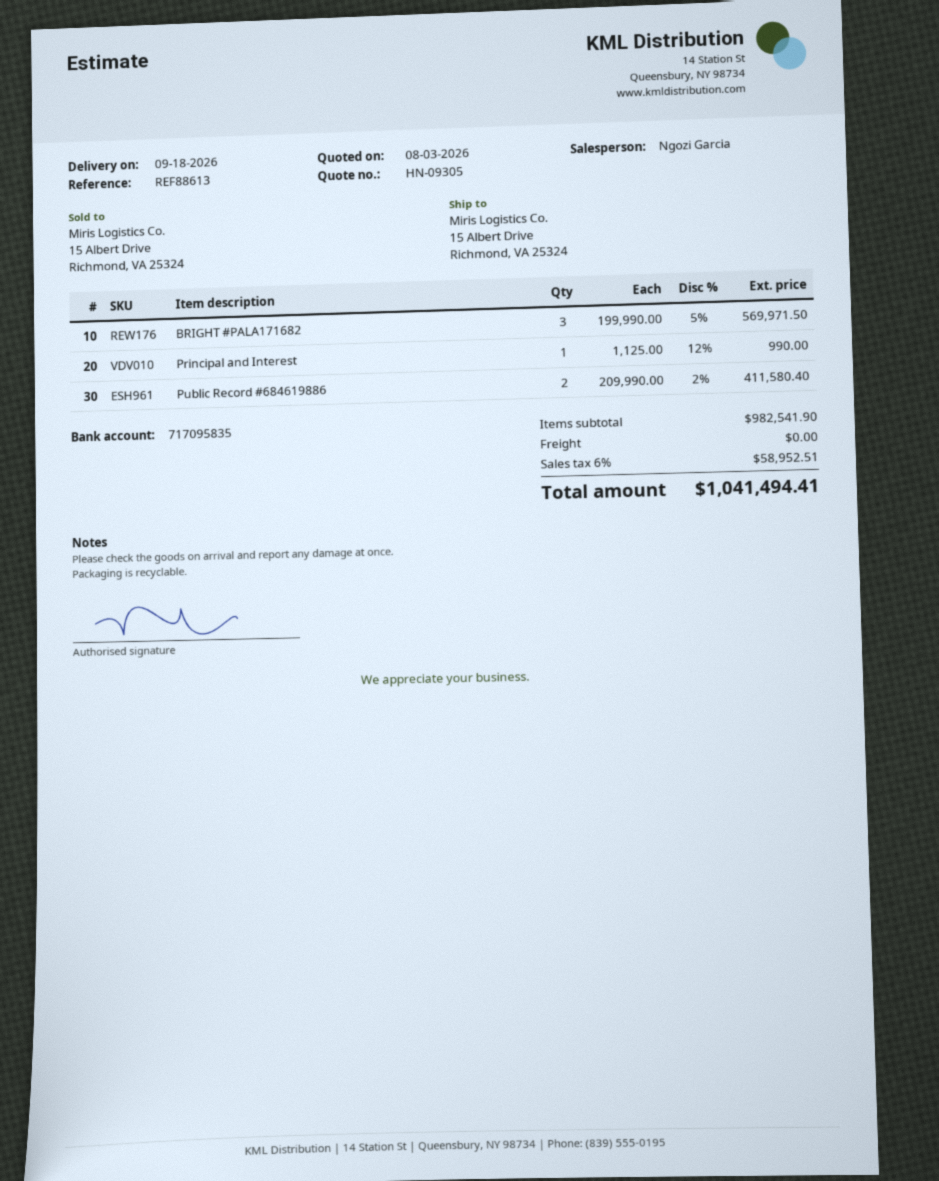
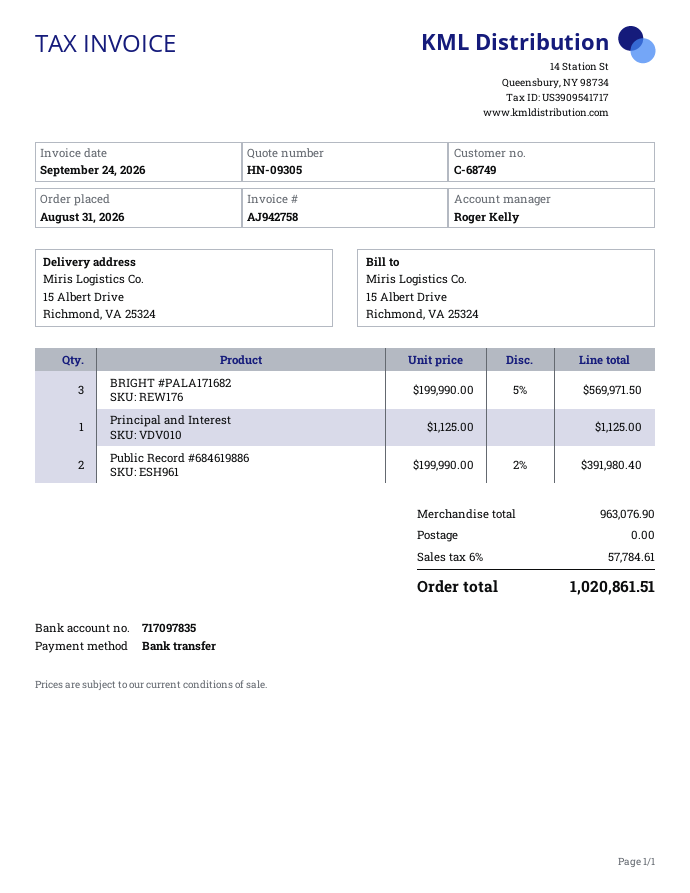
sales rep: Ngozi Garcia -> Roger Kelly
bank account: 717095835 -> 717097835
Principal and Interest: 1 x 1125.00 - 12% = 990.00 -> 1 x 1125.00 = 1125.00
Public Record #684619886: 2 x 209990.00 - 2% = 411580.40 -> 2 x 199990.00 - 2% = 391980.40
subtotal: 982541.90 -> 963076.90
tax: 6% = 58952.51 -> 6% = 57784.61
total: 1041494.41 -> 1020861.51

